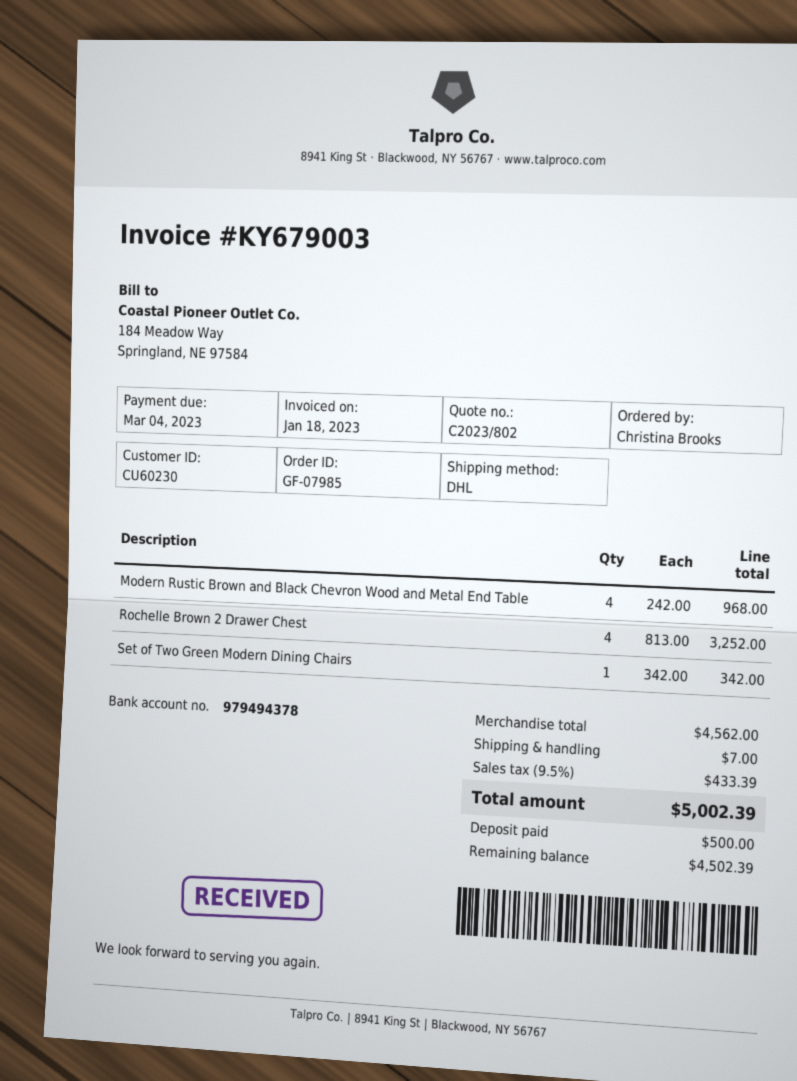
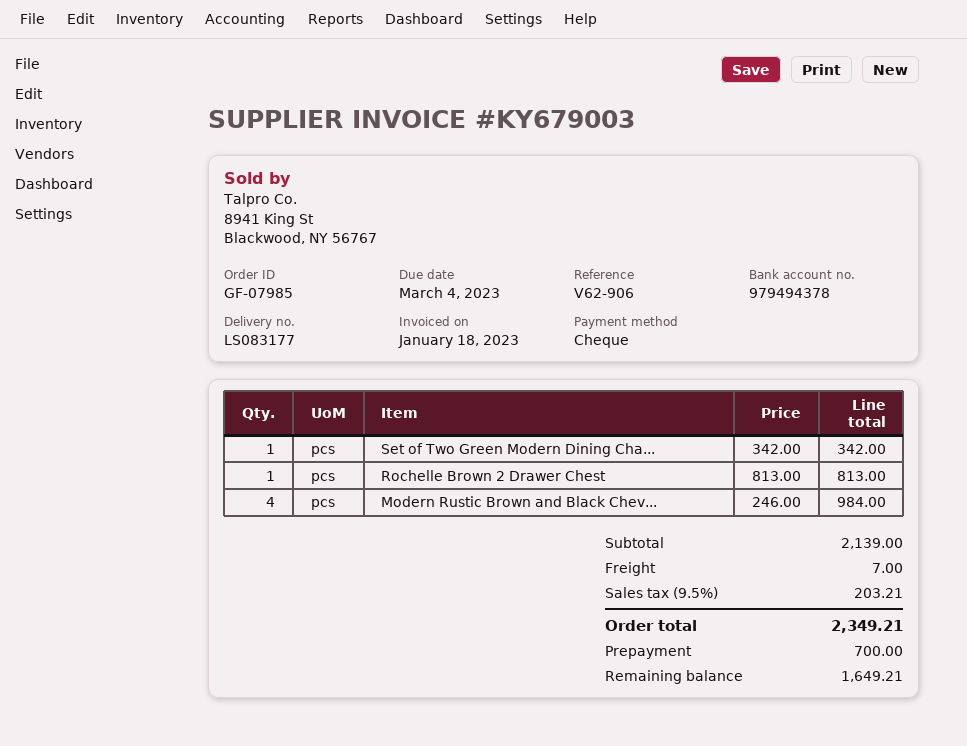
Modern Rustic Brown and Black Chevron Wood and Metal End Table: 4 x 242.00 = 968.00 -> 4 x 246.00 = 984.00
Rochelle Brown 2 Drawer Chest: 4 x 813.00 = 3252.00 -> 1 x 813.00 = 813.00
subtotal: 4562.00 -> 2139.00
tax: 9.5% = 433.39 -> 9.5% = 203.21
total: 5002.39 -> 2349.21
deposit: 500.00 -> 700.00
balance: 4502.39 -> 1649.21

